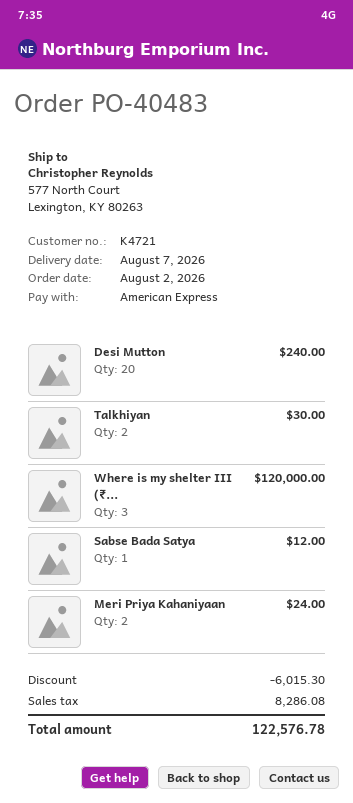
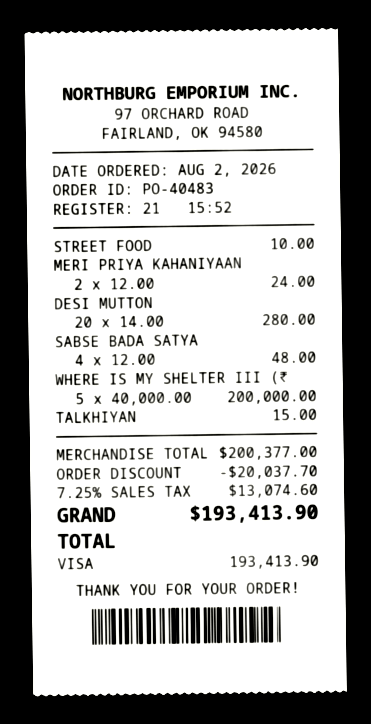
payment method: American Express -> Visa
Desi Mutton: 20 for 240.00 -> 20 for 280.00
Talkhiyan: 2 for 30.00 -> 1 for 15.00
Where is my shelter III (₹...: 3 for 120000.00 -> 5 for 200000.00
Sabse Bada Satya: 1 for 12.00 -> 4 for 48.00
STREET FOOD: none -> 1 for 10.00
discount: 6015.30 -> 20037.70
tax: 8286.08 -> 13074.60
total: 122576.78 -> 193413.90

